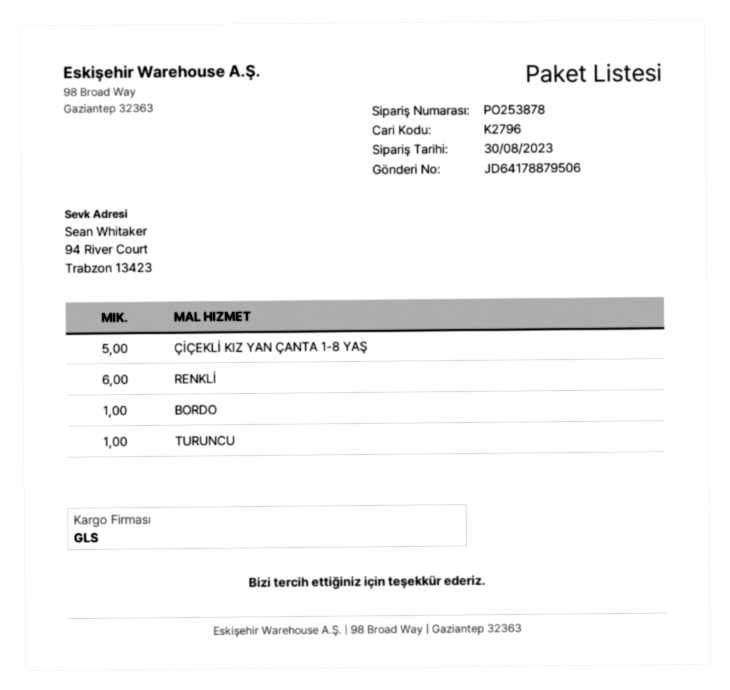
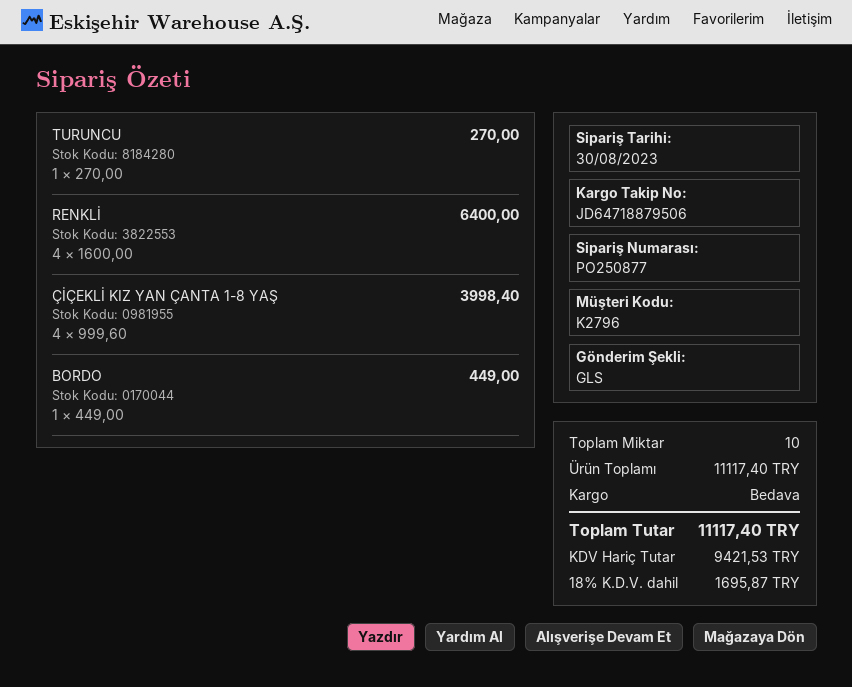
order number: PO253878 -> PO250877
tracking number: JD64178879506 -> JD64718879506
ÇİÇEKLİ KIZ YAN ÇANTA 1-8 YAŞ: 5 -> 4
RENKLİ: 6 -> 4

